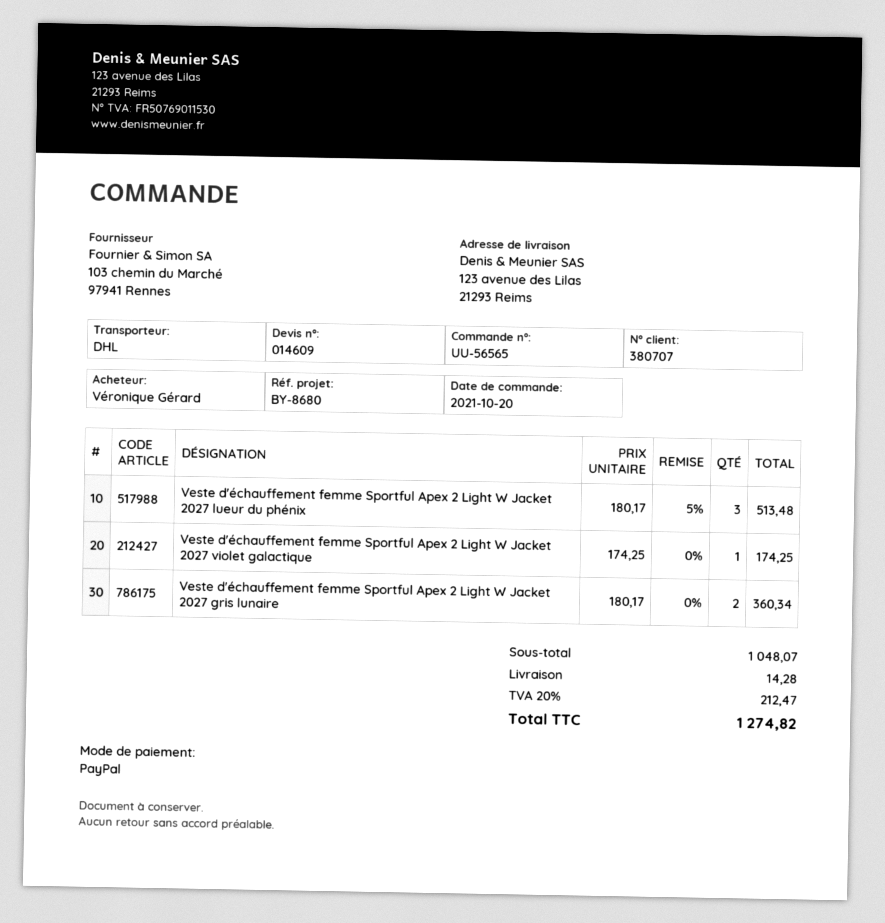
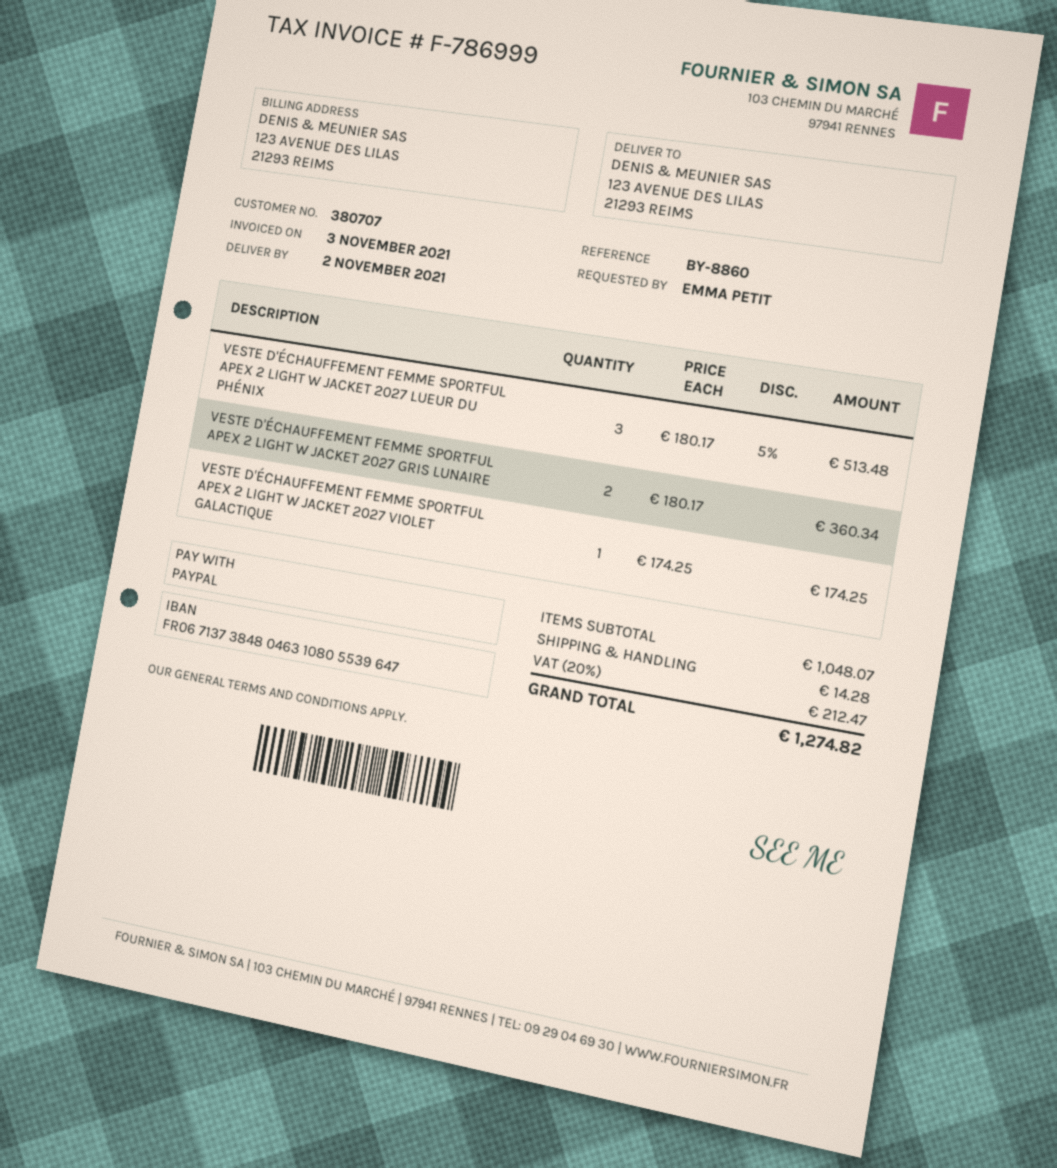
reference: BY-8680 -> BY-8860
ordered by: Véronique Gérard -> EMMA PETIT

